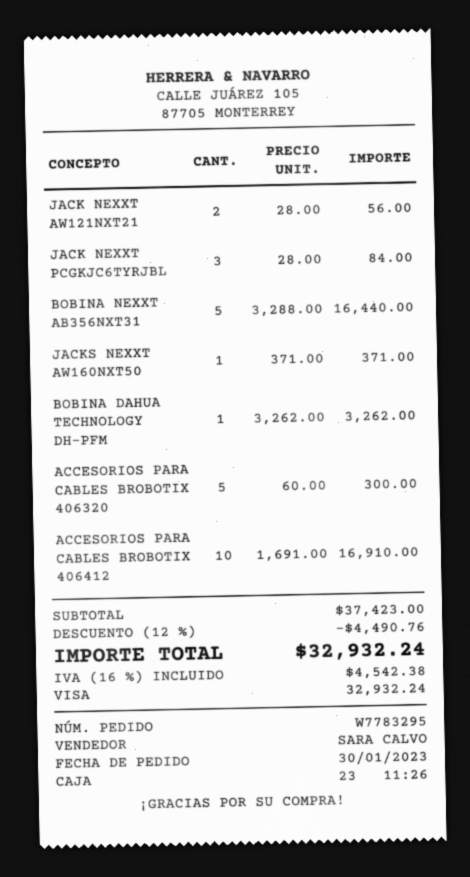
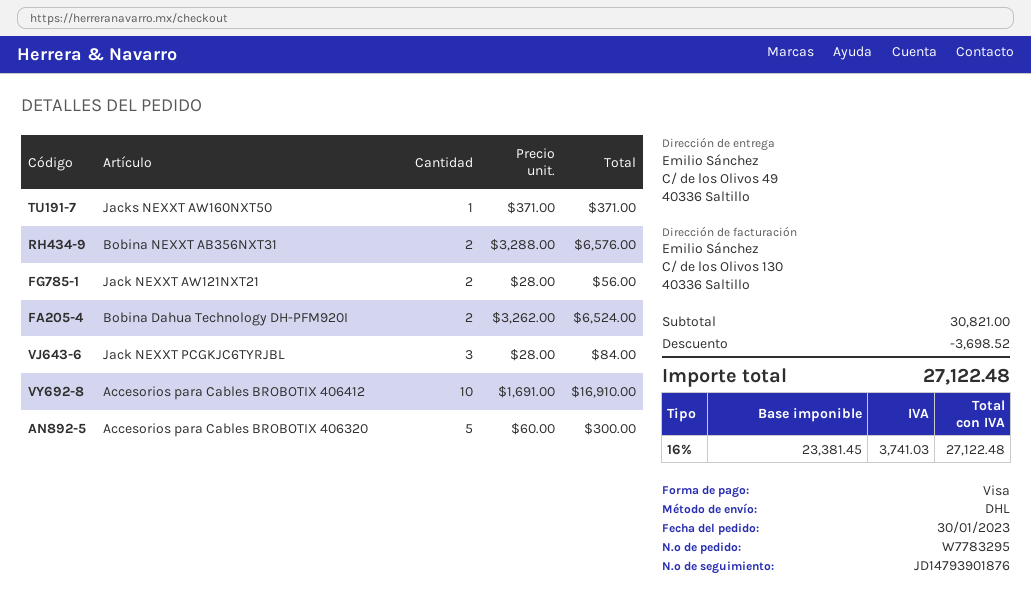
BOBINA NEXXT AB356NXT31: 5 x 3288.00 = 16440.00 -> 2 x 3288.00 = 6576.00
BOBINA DAHUA TECHNOLOGY DH-PFM: 1 x 3262.00 = 3262.00 -> 2 x 3262.00 = 6524.00
subtotal: 37423.00 -> 30821.00
discount: 4490.76 -> 3698.52
tax: 16% = 4542.38 -> 16% = 3741.03
total: 32932.24 -> 27122.48

